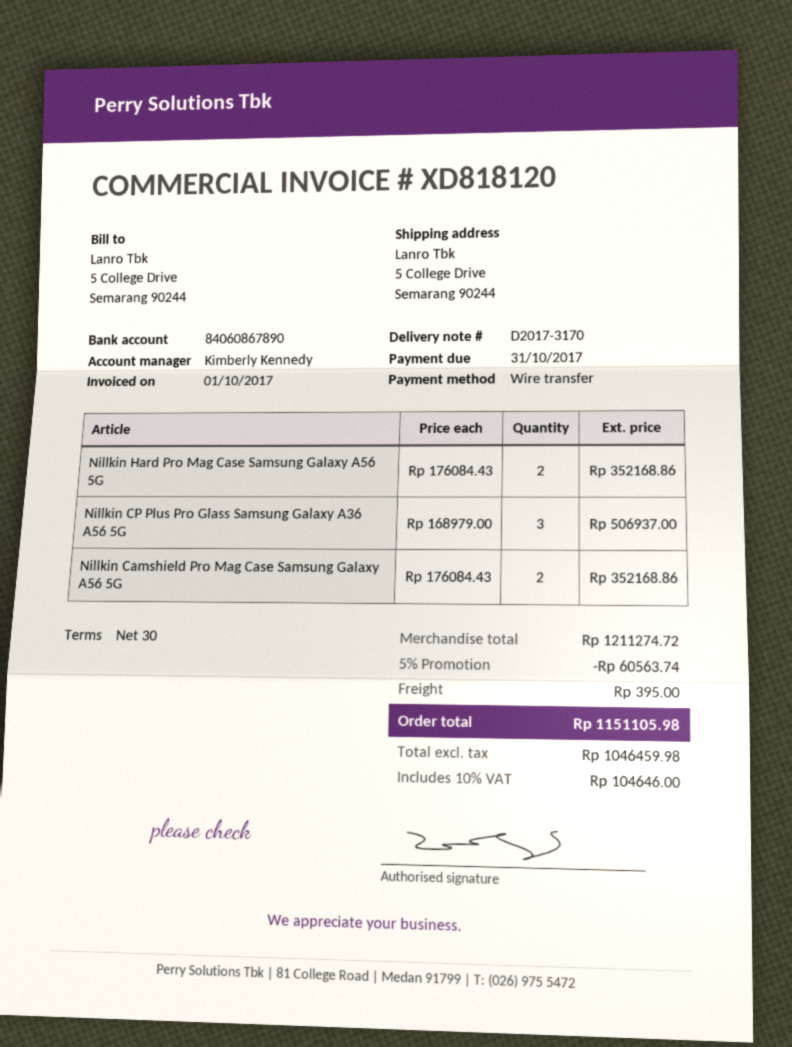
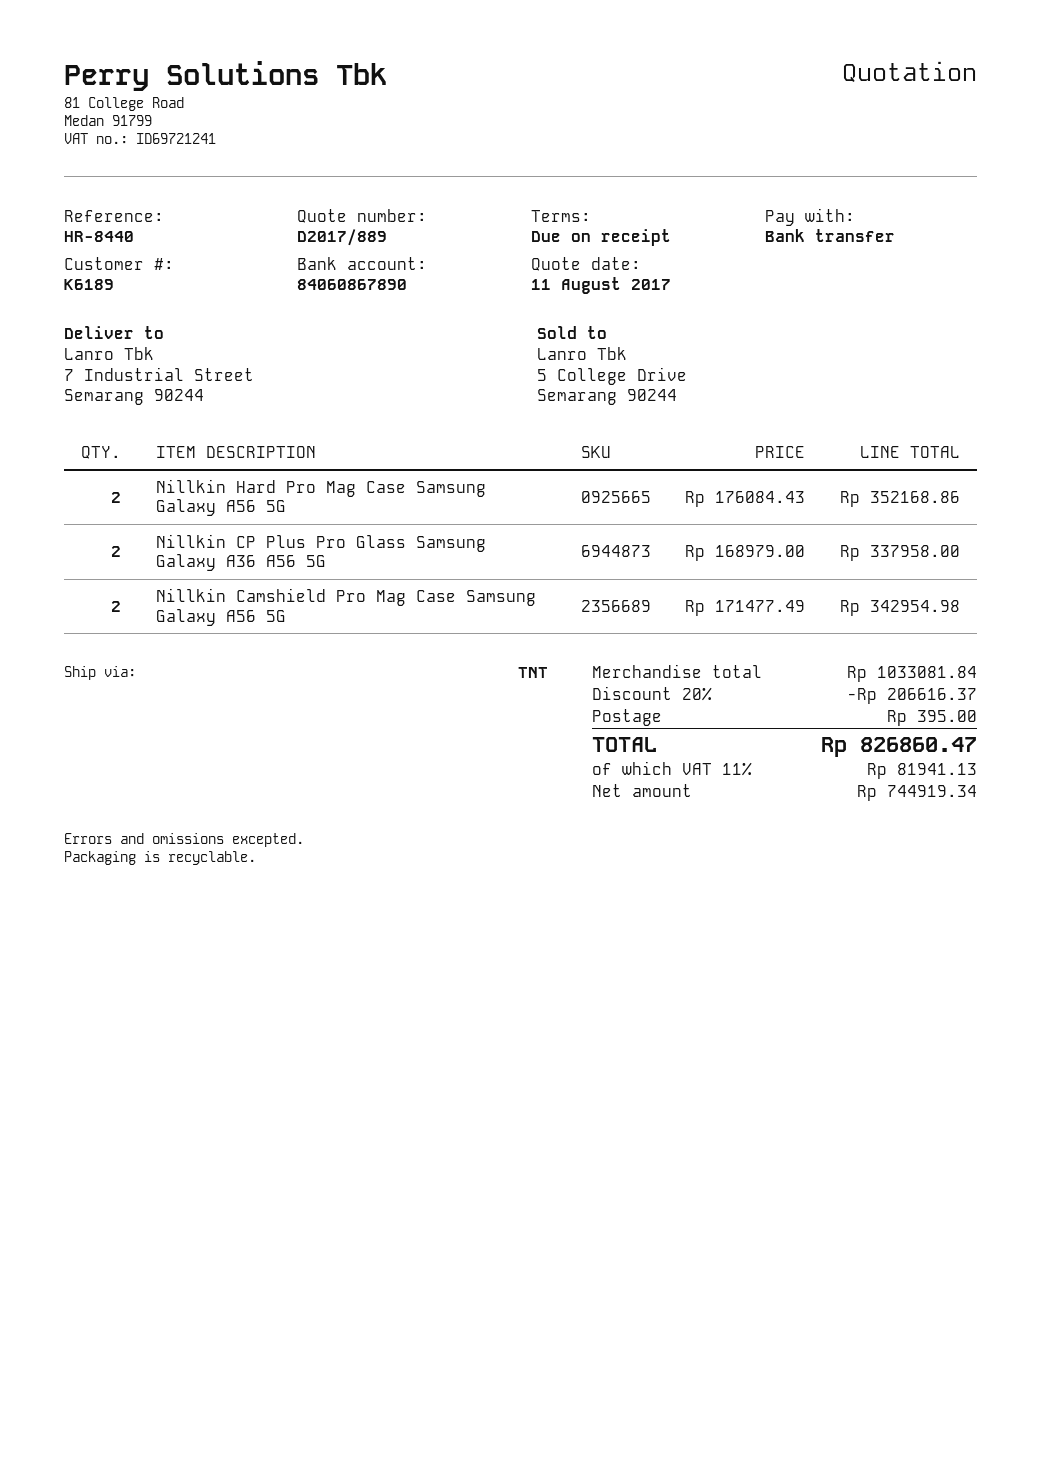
payment terms: 30 days -> on receipt
ship to: 5 College Drive, Semarang 90244 -> 7 Industrial Street, Semarang 90244
Nillkin CP Plus Pro Glass Samsung Galaxy A36 A56 5G: 3 x 168979.00 = 506937.00 -> 2 x 168979.00 = 337958.00
Nillkin Camshield Pro Mag Case Samsung Galaxy A56 5G: 2 x 176084.43 = 352168.86 -> 2 x 171477.49 = 342954.98
subtotal: 1211274.72 -> 1033081.84
discount: 5% = 60563.74 -> 20% = 206616.37
net: 1046459.98 -> 744919.34
tax: 10% = 104646.00 -> 11% = 81941.13
total: 1151105.98 -> 826860.47

